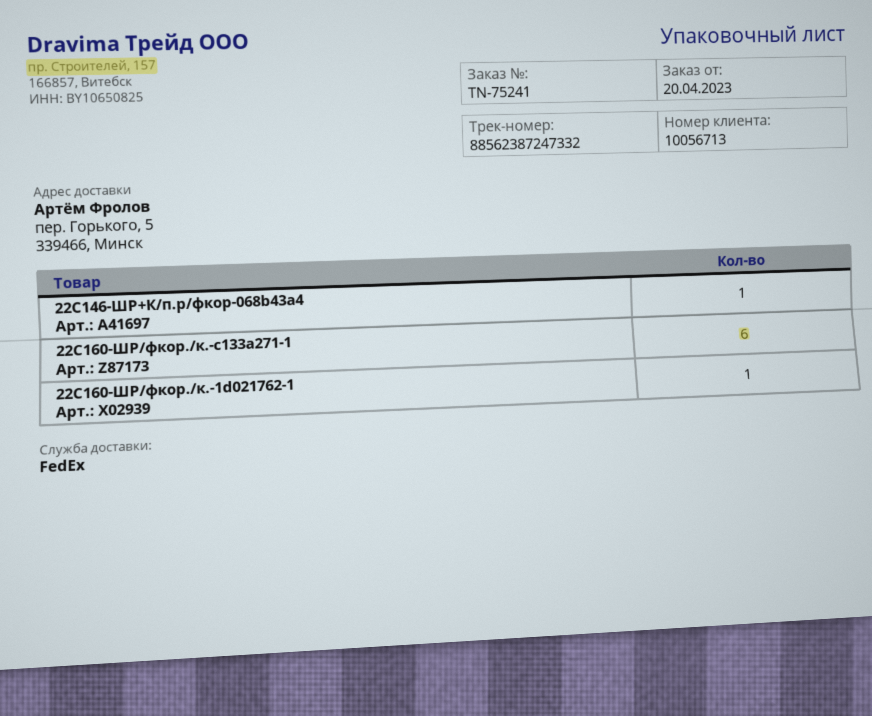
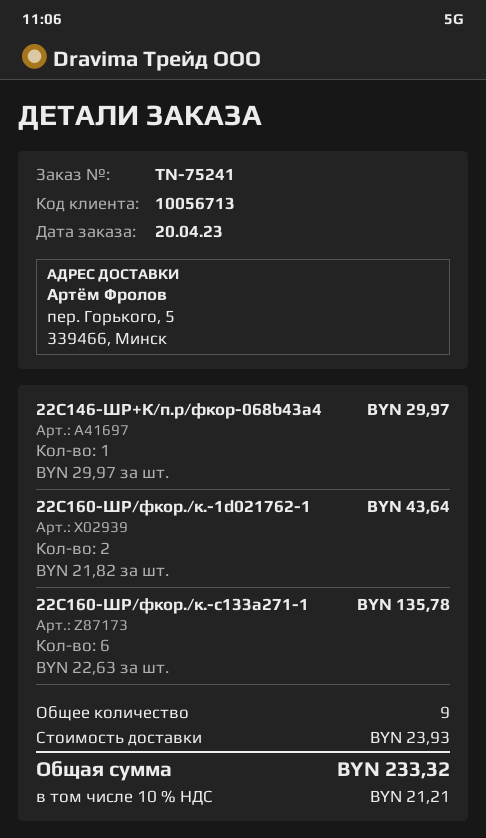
22С160-ШР/фкор./к.-1d021762-1: 1 -> 2

